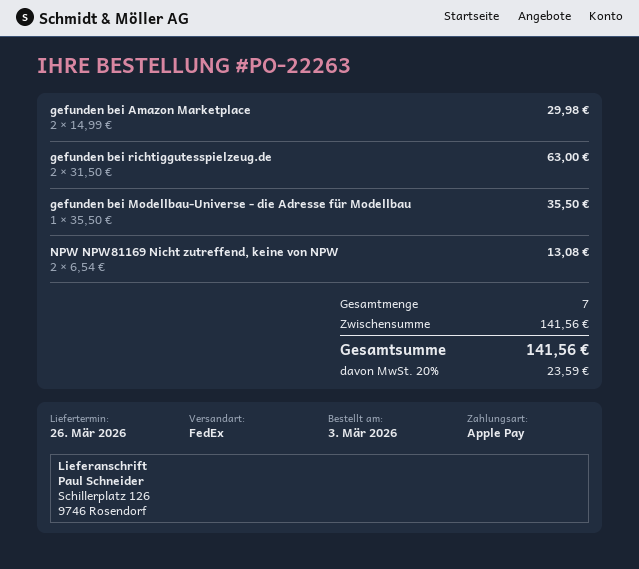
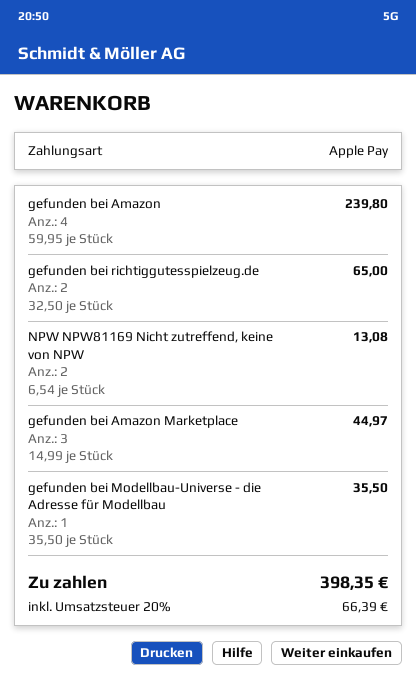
gefunden bei Amazon Marketplace: 2 x 14.99 = 29.98 -> 3 x 14.99 = 44.97
gefunden bei richtiggutesspielzeug.de: 2 x 31.50 = 63.00 -> 2 x 32.50 = 65.00
gefunden bei Amazon: none -> 4 x 59.95 = 239.80
tax: 20% = 23.59 -> 20% = 66.39
total: 141.56 -> 398.35

